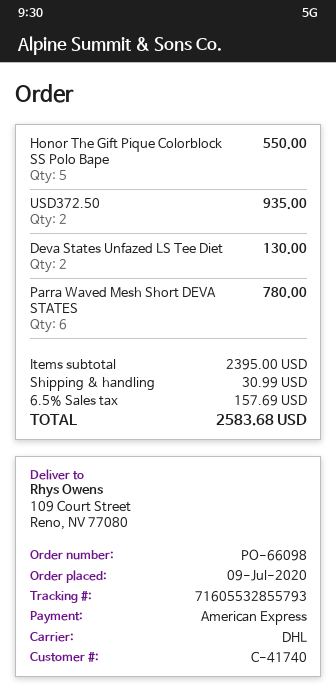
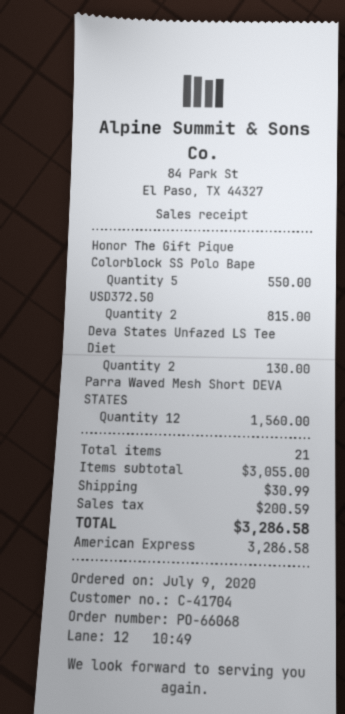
order number: PO-66098 -> PO-66068
customer number: C-41740 -> C-41704
USD372.50: 2 for 935.00 -> 2 for 815.00
Parra Waved Mesh Short DEVA STATES: 6 for 780.00 -> 12 for 1560.00
subtotal: 2395.00 -> 3055.00
tax: 157.69 -> 200.59
total: 2583.68 -> 3286.58

